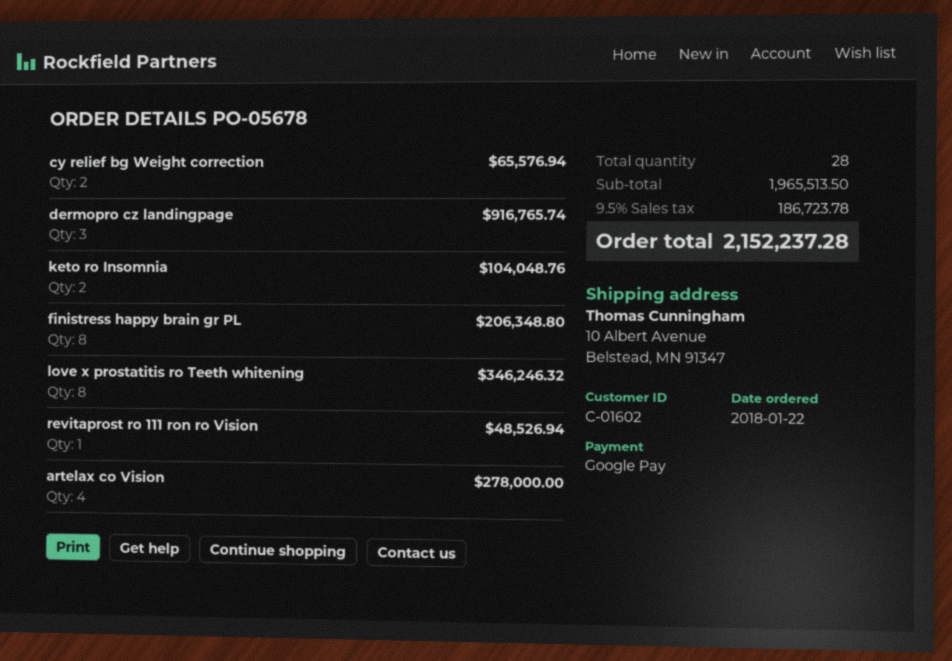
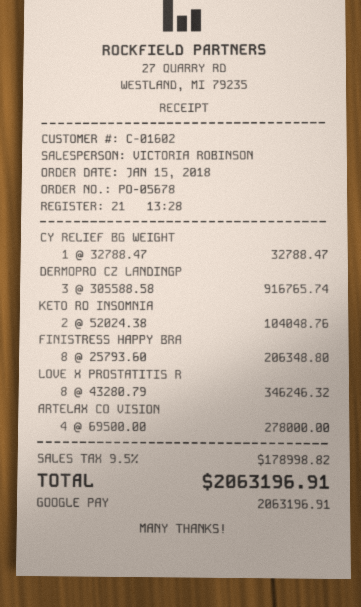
order date: 2018-01-22 -> 2018-01-15
cy relief bg Weight correction: 2 for 65576.94 -> 1 for 32788.47
revitaprost ro 111 ron ro Vision: 1 for 48526.94 -> none
tax: 9.5% = 186723.78 -> 9.5% = 178998.82
total: 2152237.28 -> 2063196.91

